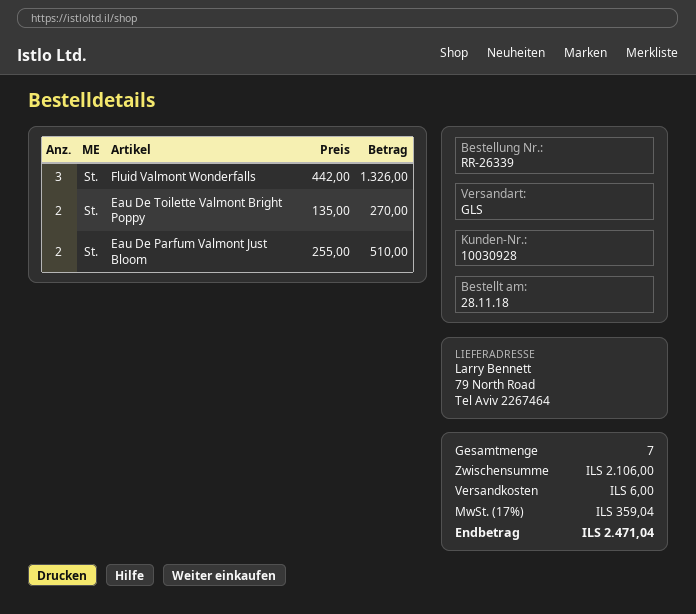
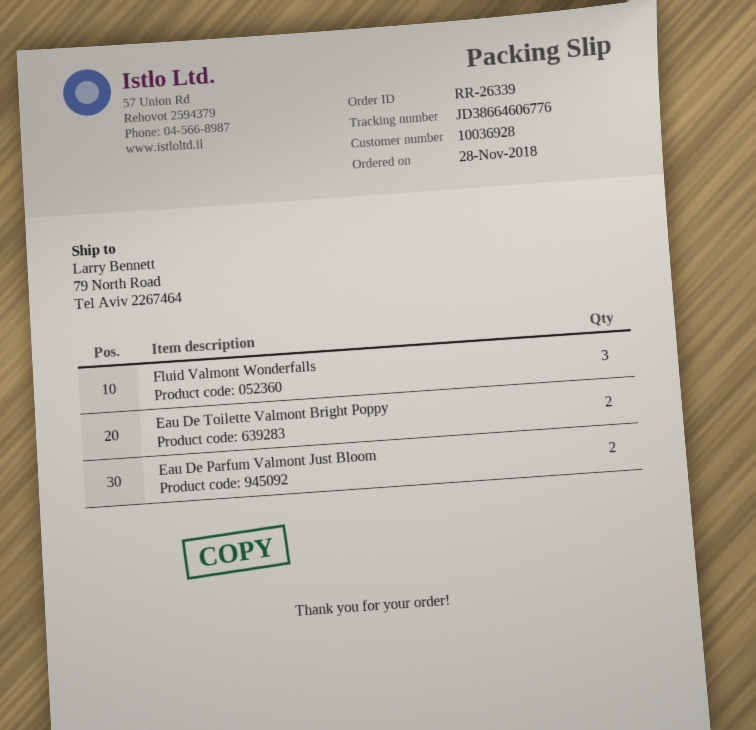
customer number: 10030928 -> 10036928

